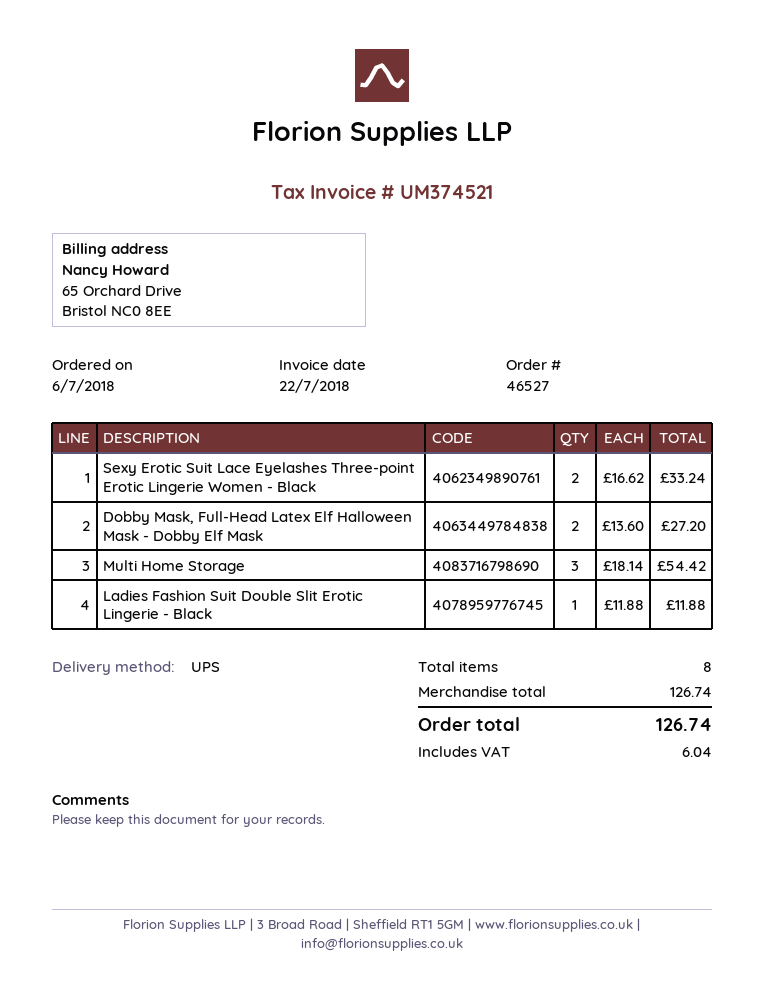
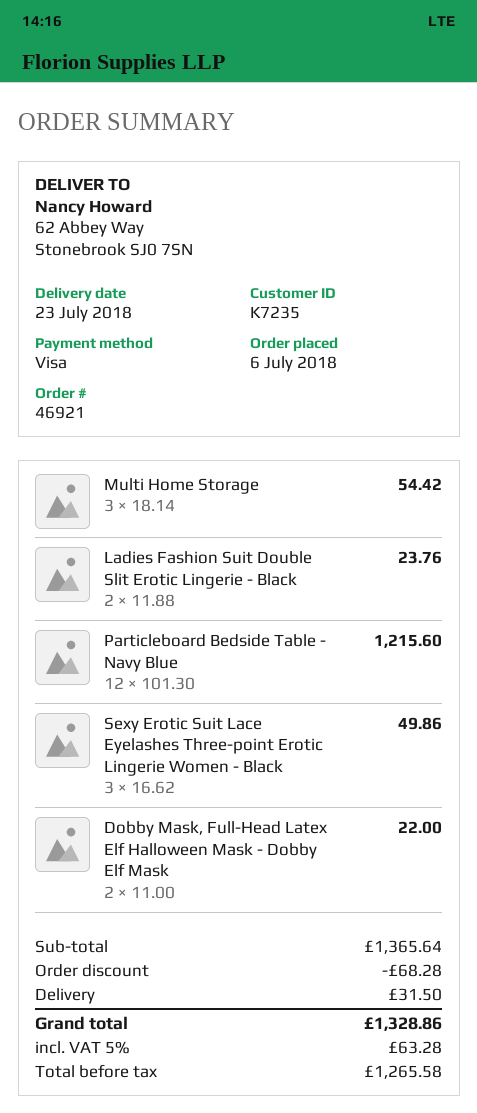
order number: 46527 -> 46921
Sexy Erotic Suit Lace Eyelashes Three-point Erotic Lingerie Women - Black: 2 x 16.62 = 33.24 -> 3 x 16.62 = 49.86
Dobby Mask, Full-Head Latex Elf Halloween Mask - Dobby Elf Mask: 2 x 13.60 = 27.20 -> 2 x 11.00 = 22.00
Ladies Fashion Suit Double Slit Erotic Lingerie - Black: 1 x 11.88 = 11.88 -> 2 x 11.88 = 23.76
Particleboard Bedside Table - Navy Blue: none -> 12 x 101.30 = 1215.60
subtotal: 126.74 -> 1365.64
discount: none -> 68.28
shipping: none -> 31.50
tax: 6.04 -> 63.28
total: 126.74 -> 1328.86

